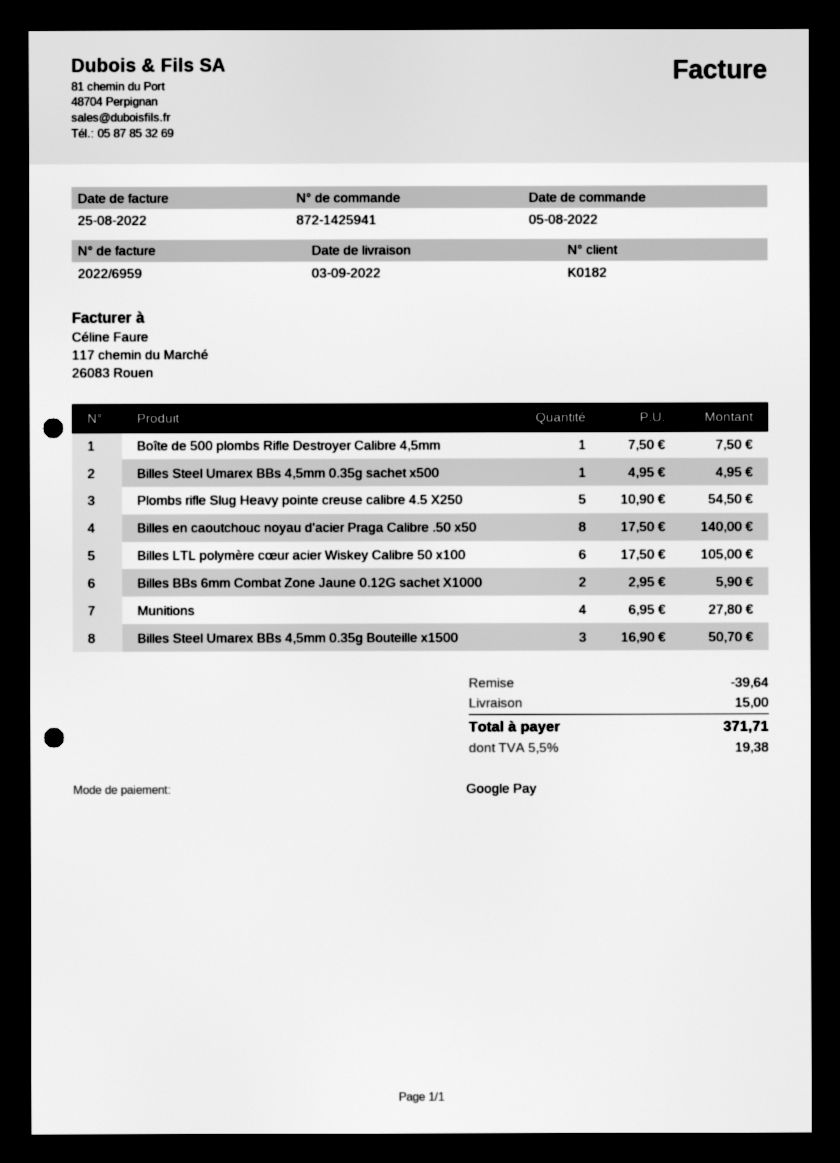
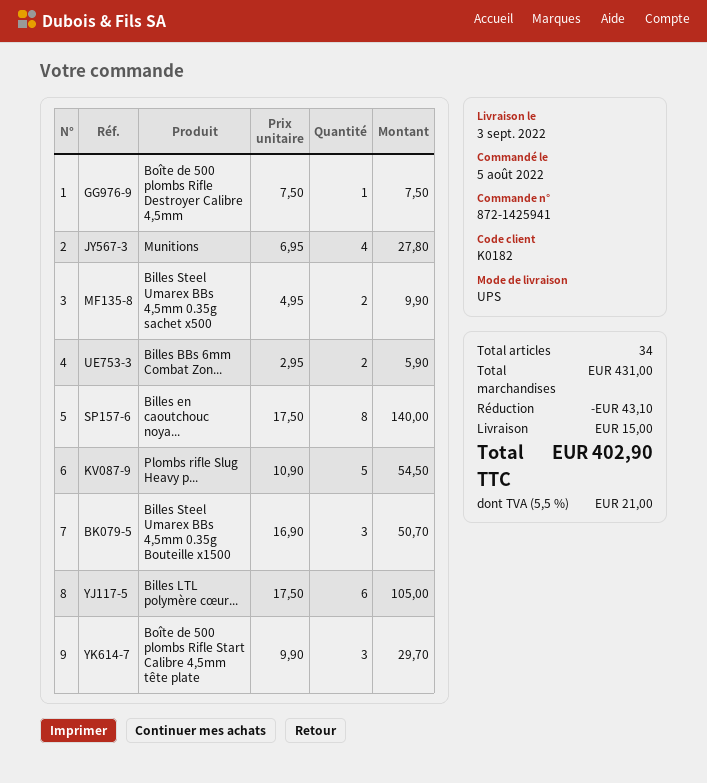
Billes Steel Umarex BBs 4,5mm 0.35g sachet x500: 1 x 4.95 = 4.95 -> 2 x 4.95 = 9.90
Boîte de 500 plombs Rifle Start Calibre 4,5mm tête plate: none -> 3 x 9.90 = 29.70
discount: 39.64 -> 43.10
tax: 5.5% = 19.38 -> 5.5% = 21.00
total: 371.71 -> 402.90

